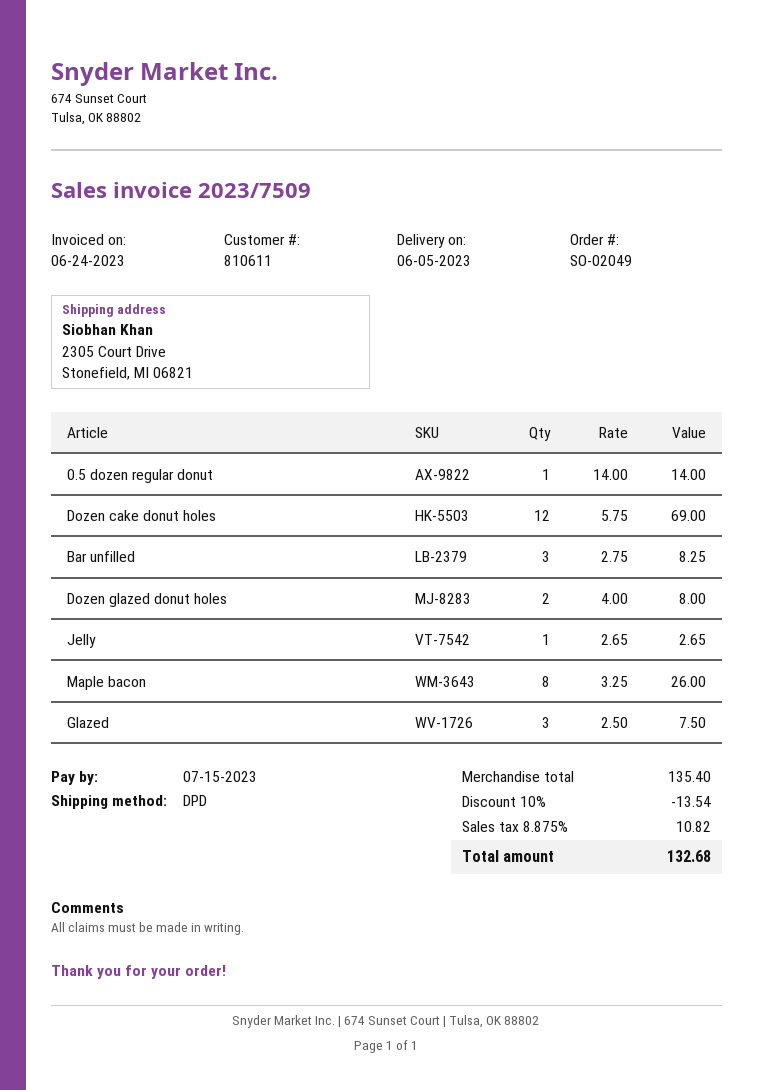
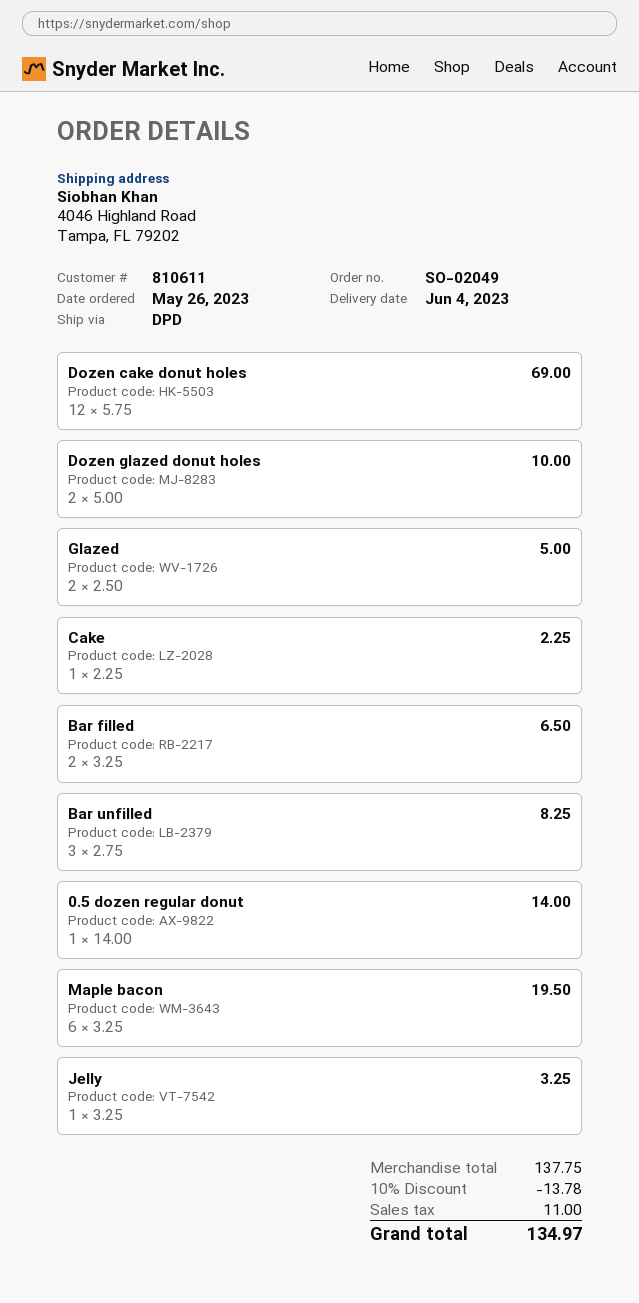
delivery date: 2023-06-05 -> 2023-06-04
ship to: 2305 Court Drive, Stonefield, MI 06821 -> 4046 Highland Road, Tampa, FL 79202
Dozen glazed donut holes: 2 x 4.00 = 8.00 -> 2 x 5.00 = 10.00
Jelly: 1 x 2.65 = 2.65 -> 1 x 3.25 = 3.25
Maple bacon: 8 x 3.25 = 26.00 -> 6 x 3.25 = 19.50
Glazed: 3 x 2.50 = 7.50 -> 2 x 2.50 = 5.00
Cake: none -> 1 x 2.25 = 2.25
Bar filled: none -> 2 x 3.25 = 6.50
subtotal: 135.40 -> 137.75
discount: 10% = 13.54 -> 10% = 13.78
tax: 10.82 -> 11.00
total: 132.68 -> 134.97

